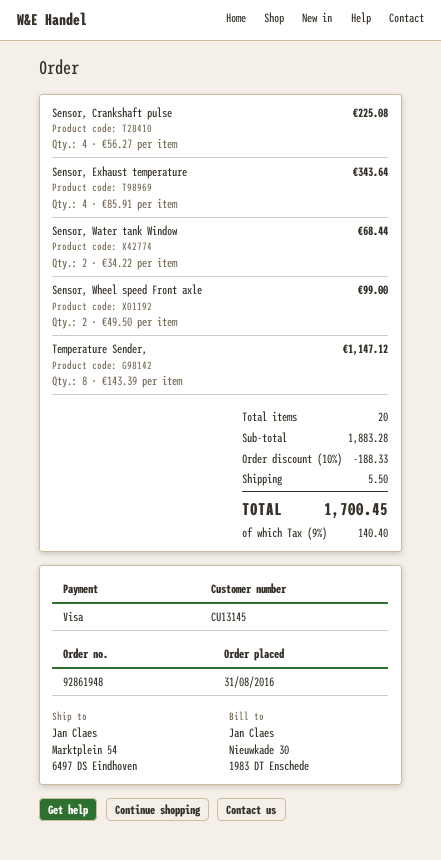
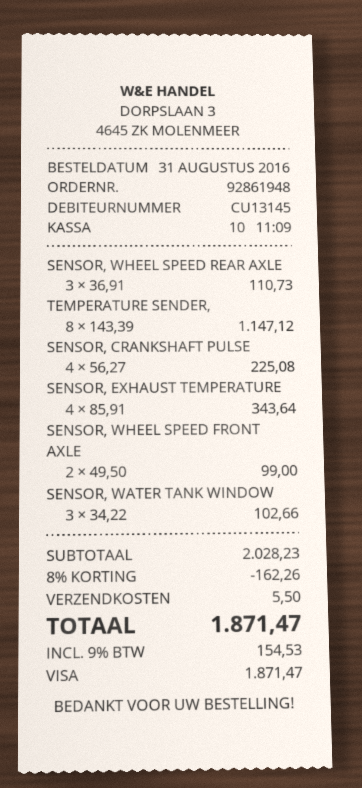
Sensor, Water tank Window: 2 x 34.22 = 68.44 -> 3 x 34.22 = 102.66
SENSOR, WHEEL SPEED REAR AXLE: none -> 3 x 36.91 = 110.73
subtotal: 1883.28 -> 2028.23
discount: 10% = 188.33 -> 8% = 162.26
tax: 9% = 140.40 -> 9% = 154.53
total: 1700.45 -> 1871.47

